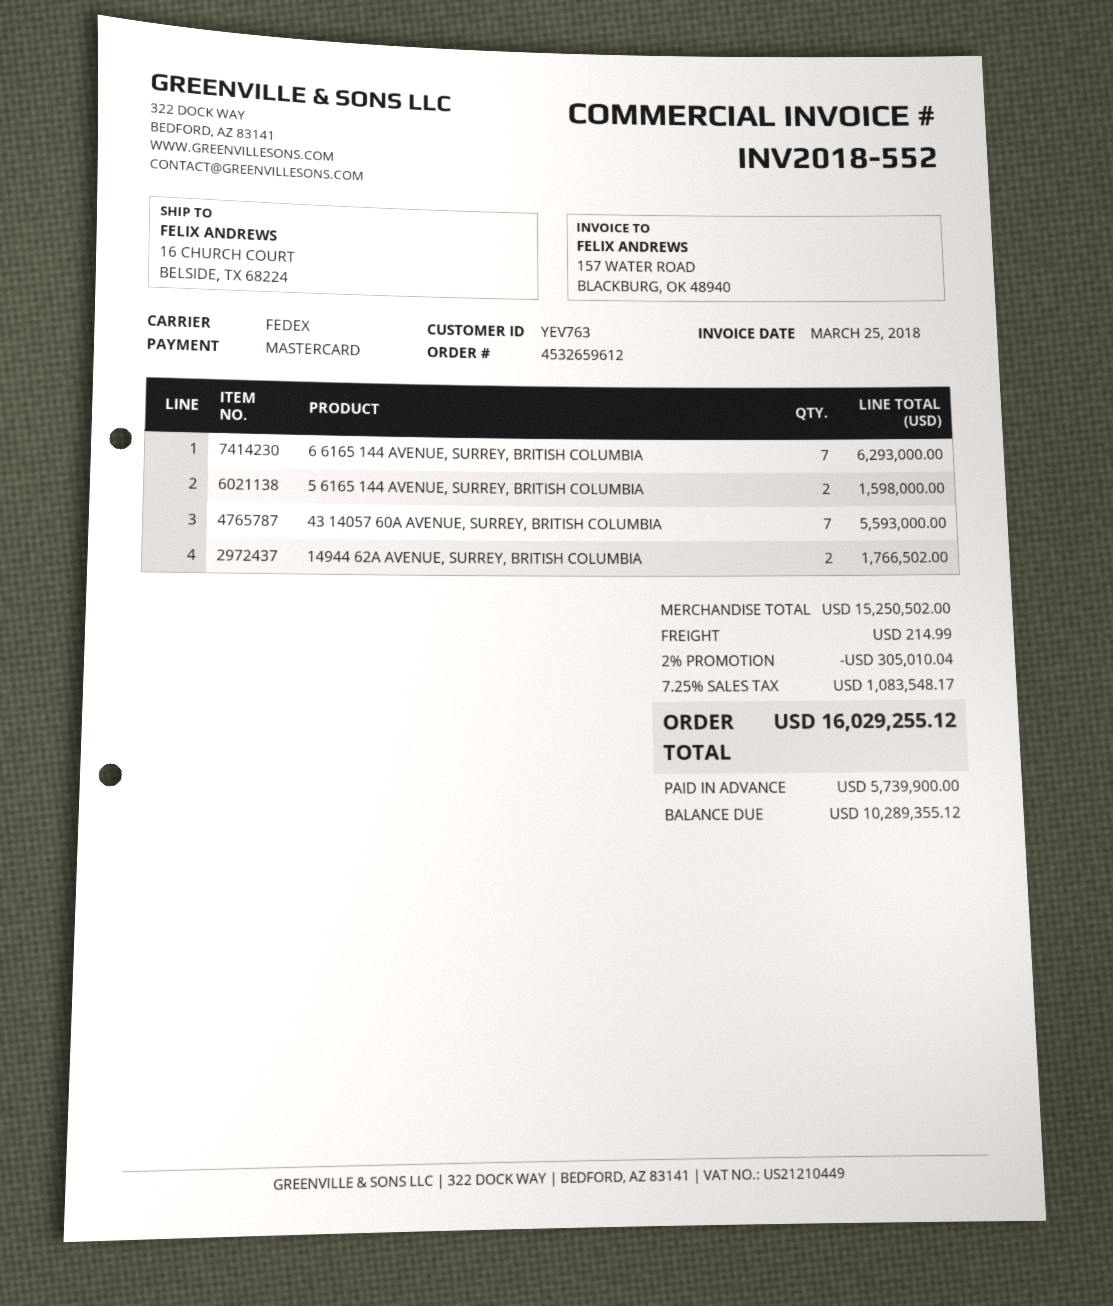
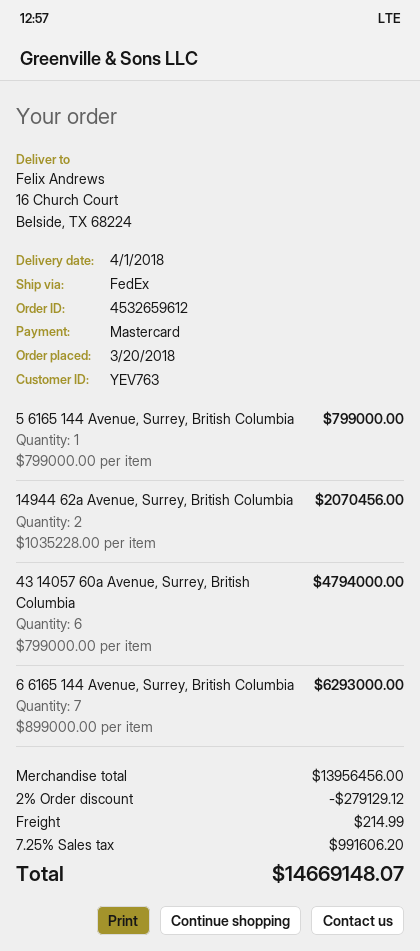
5 6165 144 AVENUE, SURREY, BRITISH COLUMBIA: 2 for 1598000.00 -> 1 for 799000.00
43 14057 60A AVENUE, SURREY, BRITISH COLUMBIA: 7 for 5593000.00 -> 6 for 4794000.00
14944 62A AVENUE, SURREY, BRITISH COLUMBIA: 2 for 1766502.00 -> 2 for 2070456.00
subtotal: 15250502.00 -> 13956456.00
discount: 2% = 305010.04 -> 2% = 279129.12
tax: 7.25% = 1083548.17 -> 7.25% = 991606.20
total: 16029255.12 -> 14669148.07

